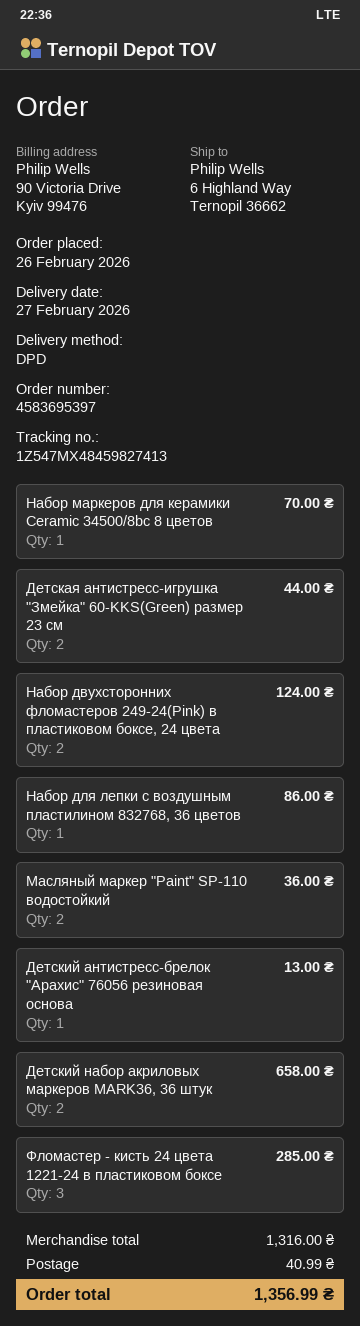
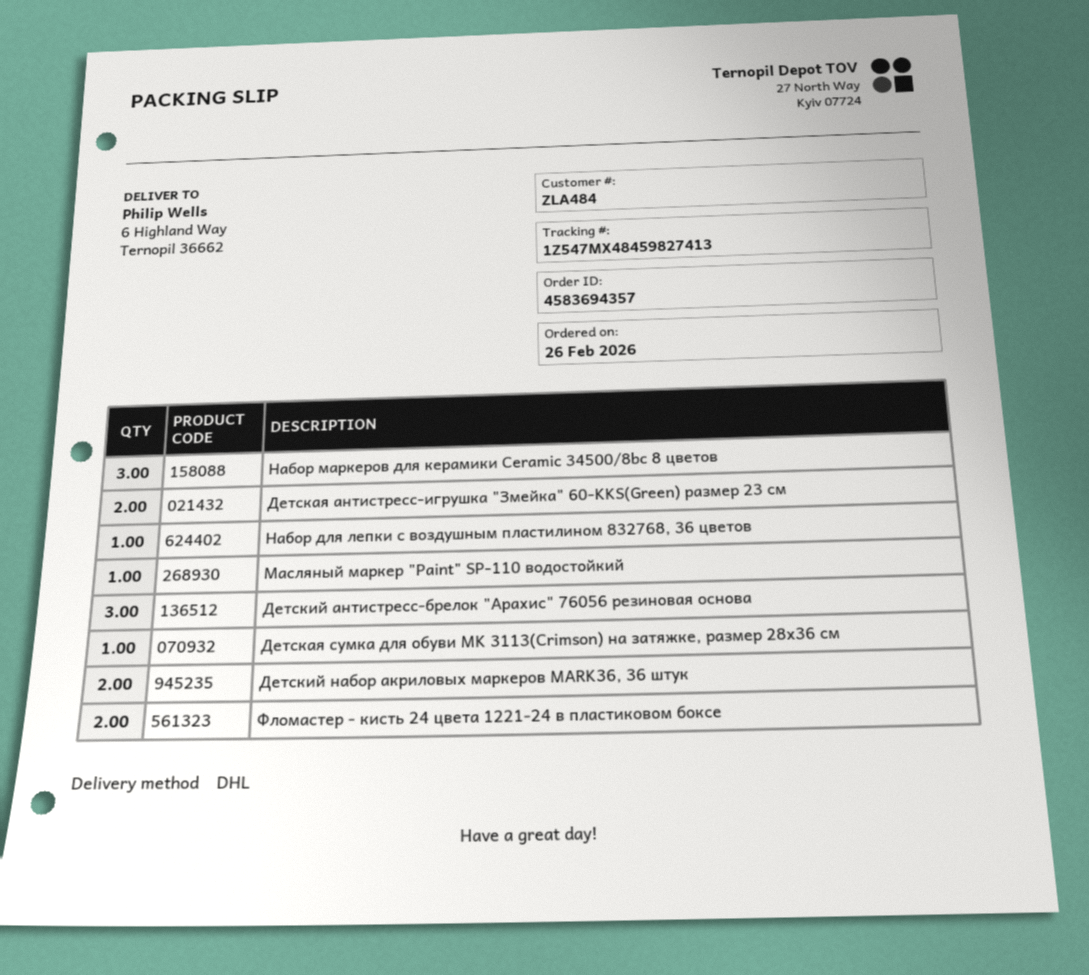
order number: 4583695397 -> 4583694357
shipping method: DPD -> DHL
Набор маркеров для керамики Ceramic 34500/8bc 8 цветов: 1 -> 3
Набор двухсторонних фломастеров 249-24(Pink) в пластиковом боксе, 24 цвета: 2 -> none
Масляный маркер "Paint" SP-110 водостойкий: 2 -> 1
Детский антистресс-брелок "Арахис" 76056 резиновая основа: 1 -> 3
Фломастер - кисть 24 цвета 1221-24 в пластиковом боксе: 3 -> 2
Детская сумка для обуви MK 3113(Crimson) на затяжке, размер 28х36 см: none -> 1

